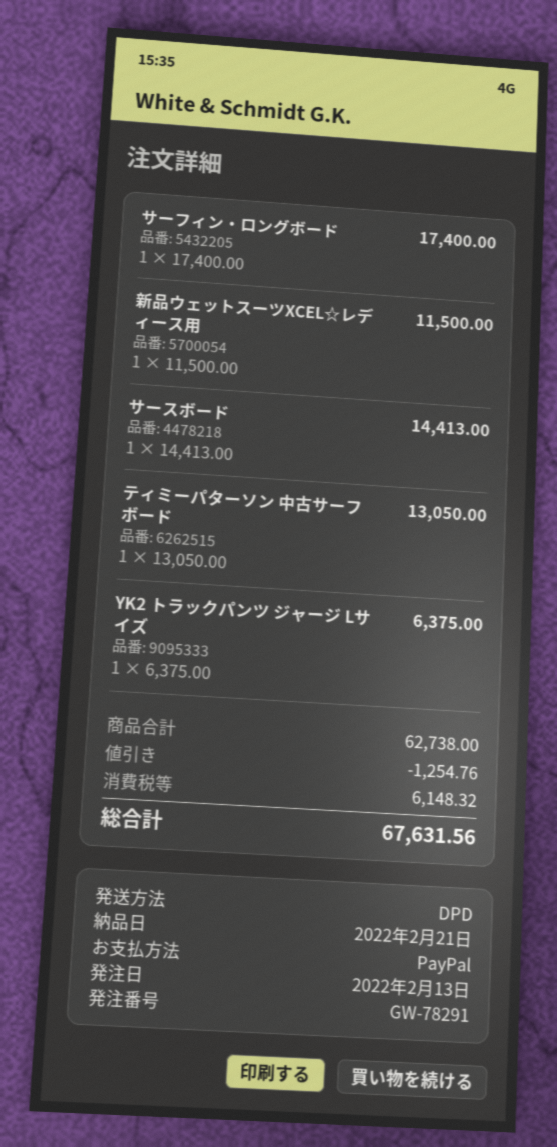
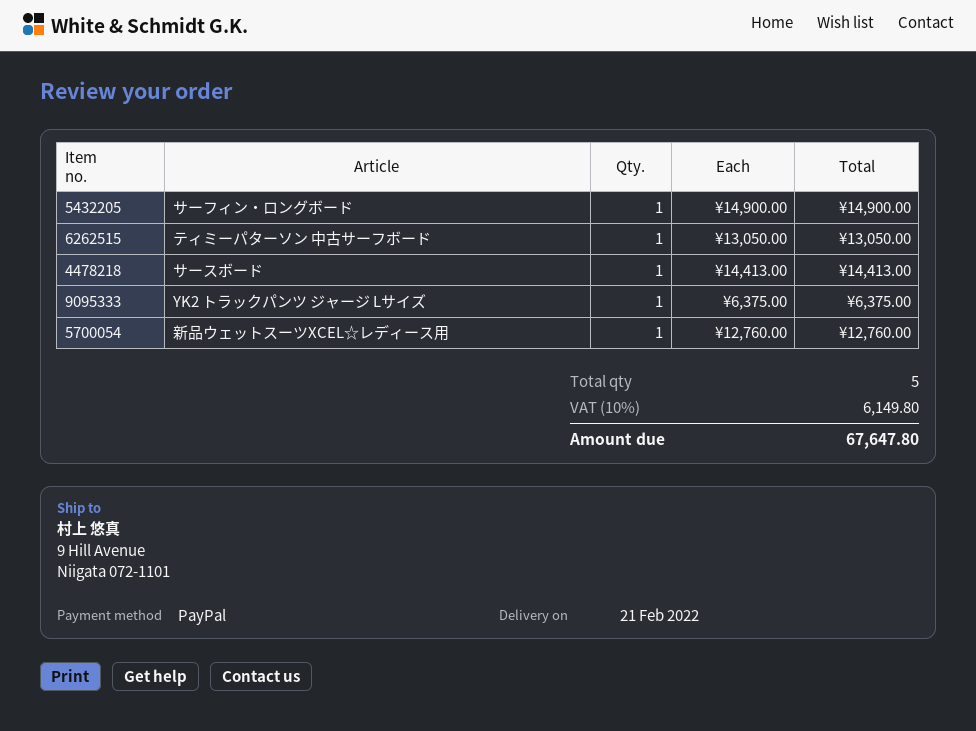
サーフィン・ロングボード: 1 x 17400.00 = 17400.00 -> 1 x 14900.00 = 14900.00
新品ウェットスーツXCEL☆レディース用: 1 x 11500.00 = 11500.00 -> 1 x 12760.00 = 12760.00
discount: 1254.76 -> none
tax: 6148.32 -> 6149.80
total: 67631.56 -> 67647.80

